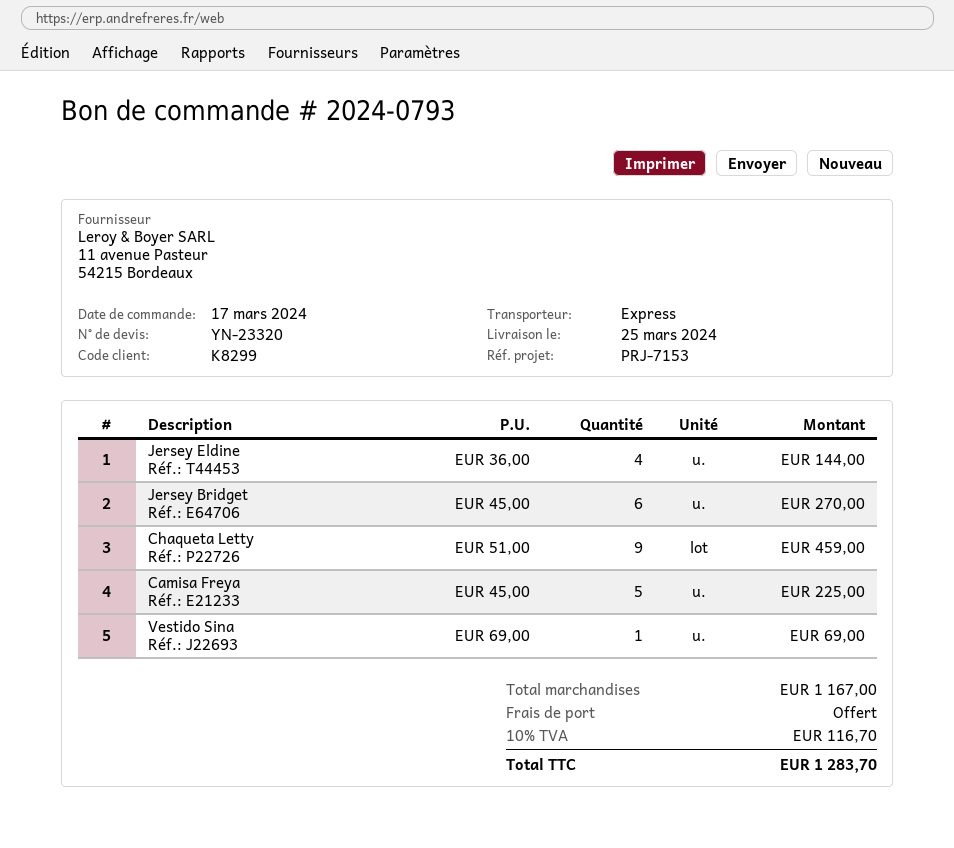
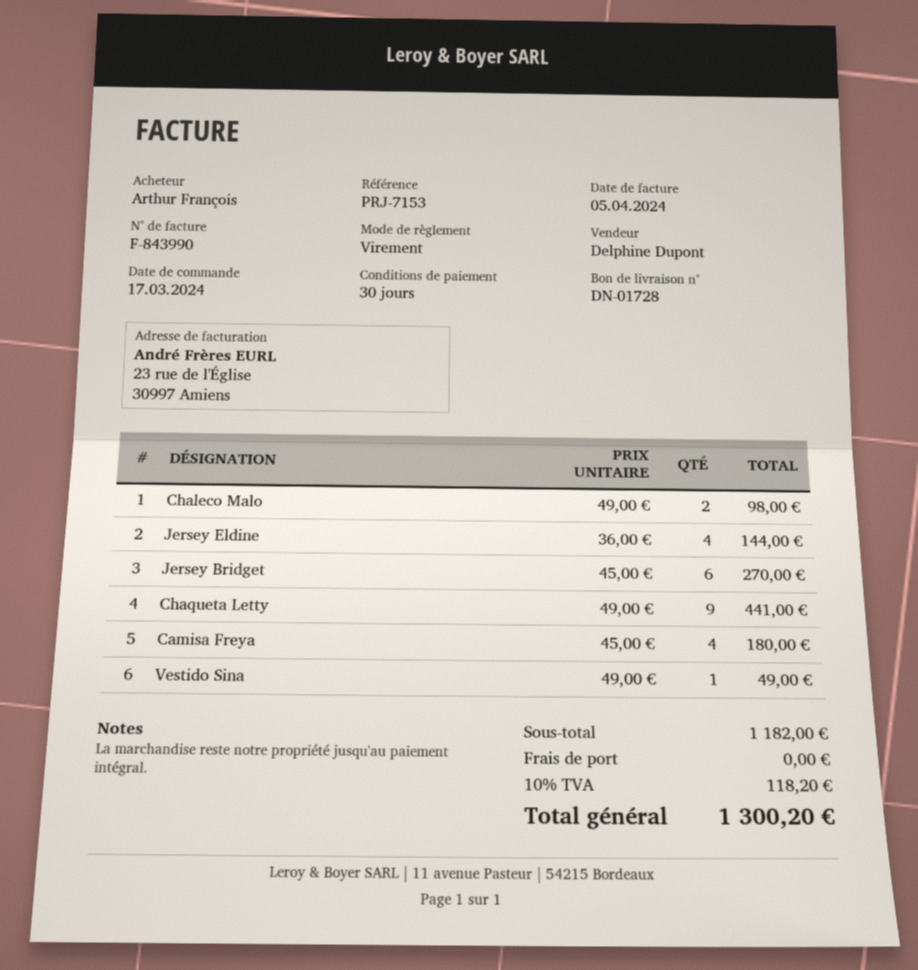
Chaqueta Letty: 9 x 51.00 = 459.00 -> 9 x 49.00 = 441.00
Camisa Freya: 5 x 45.00 = 225.00 -> 4 x 45.00 = 180.00
Vestido Sina: 1 x 69.00 = 69.00 -> 1 x 49.00 = 49.00
Chaleco Malo: none -> 2 x 49.00 = 98.00
subtotal: 1167.00 -> 1182.00
tax: 10% = 116.70 -> 10% = 118.20
total: 1283.70 -> 1300.20

